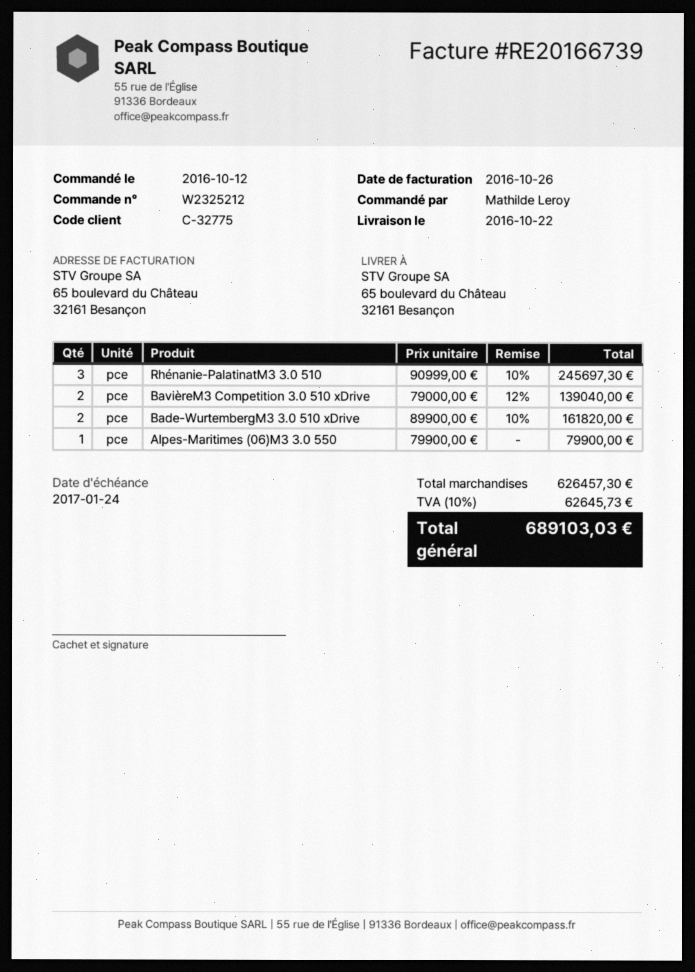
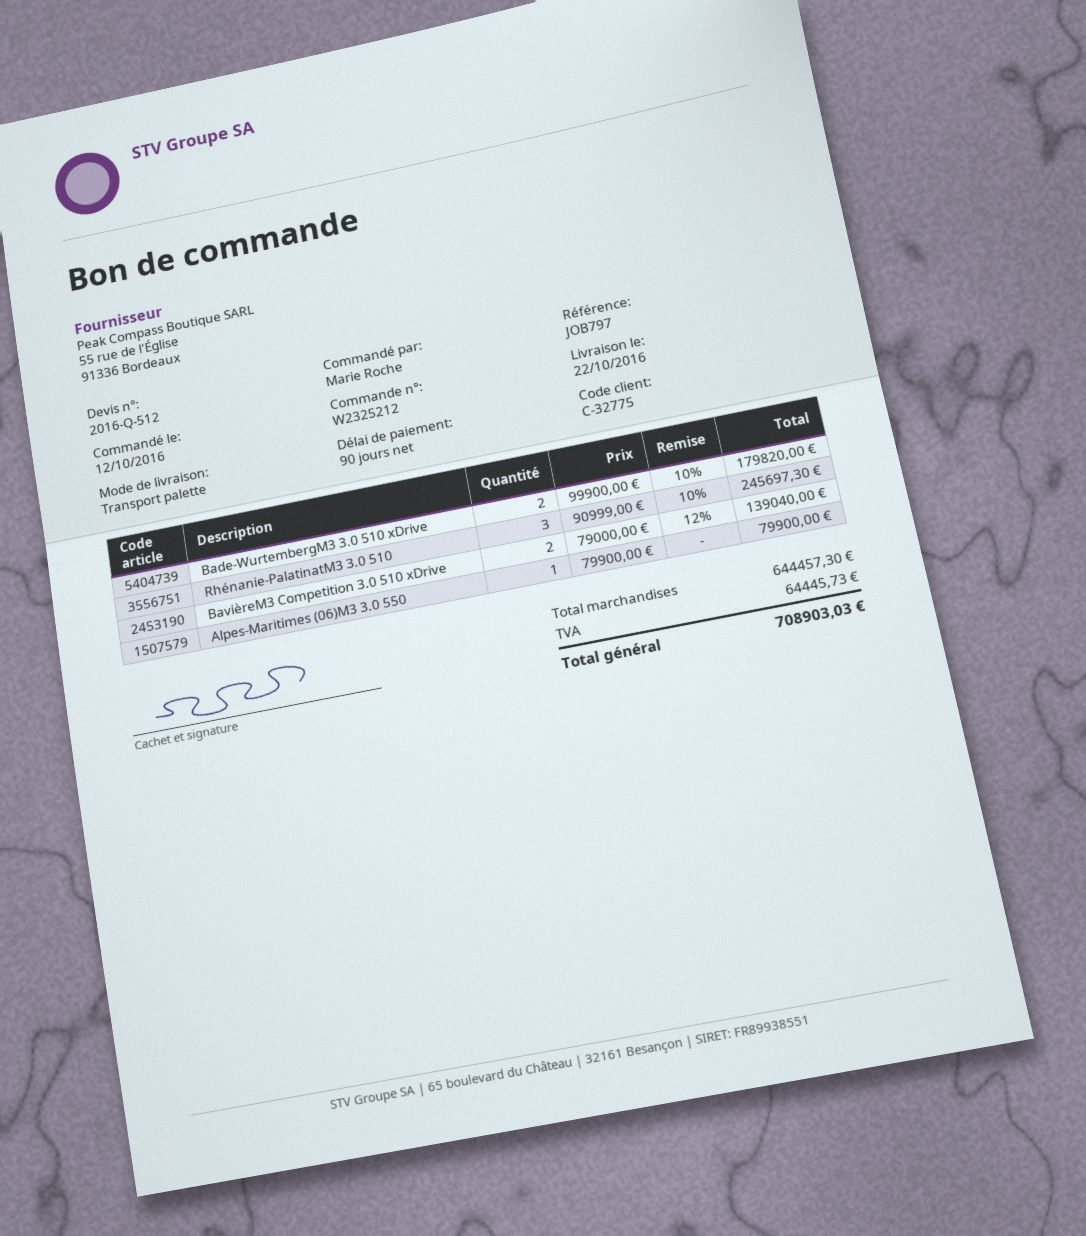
ordered by: Mathilde Leroy -> Marie Roche
Bade-WurtembergM3 3.0 510 xDrive: 2 x 89900.00 - 10% = 161820.00 -> 2 x 99900.00 - 10% = 179820.00
subtotal: 626457.30 -> 644457.30
tax: 62645.73 -> 64445.73
total: 689103.03 -> 708903.03

